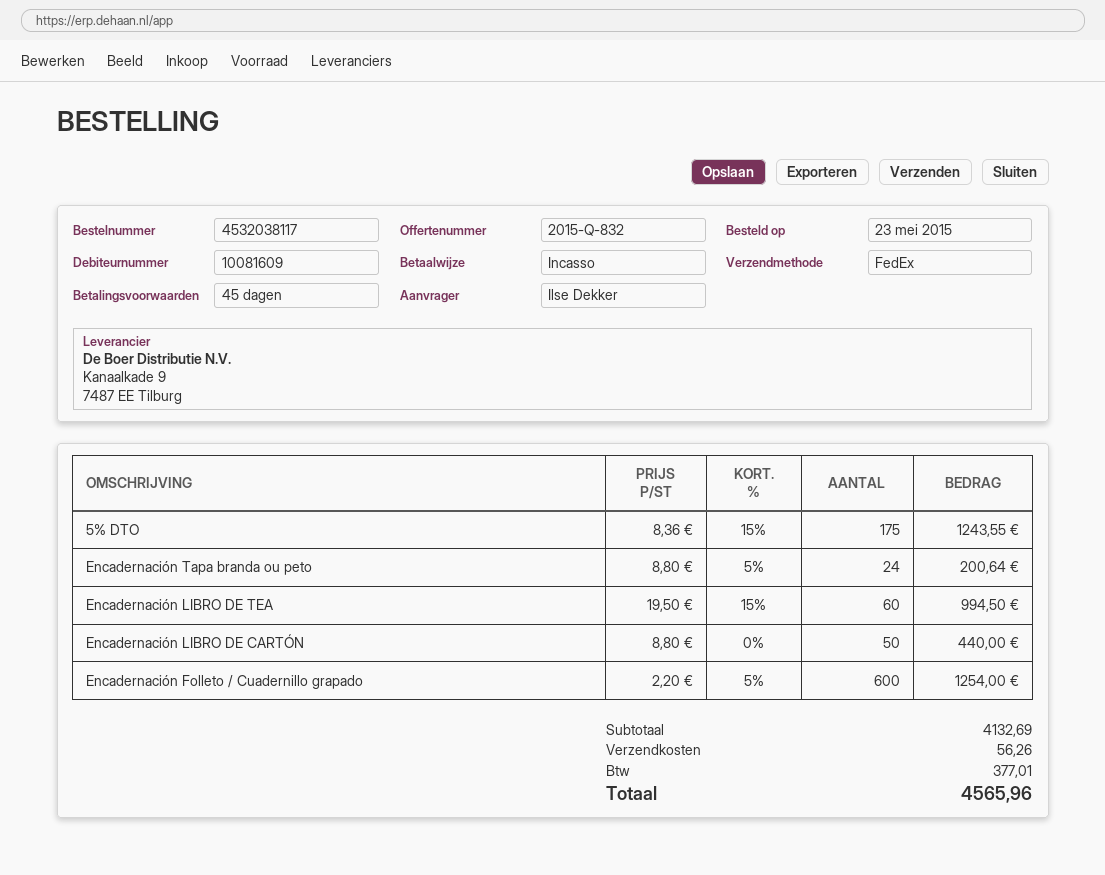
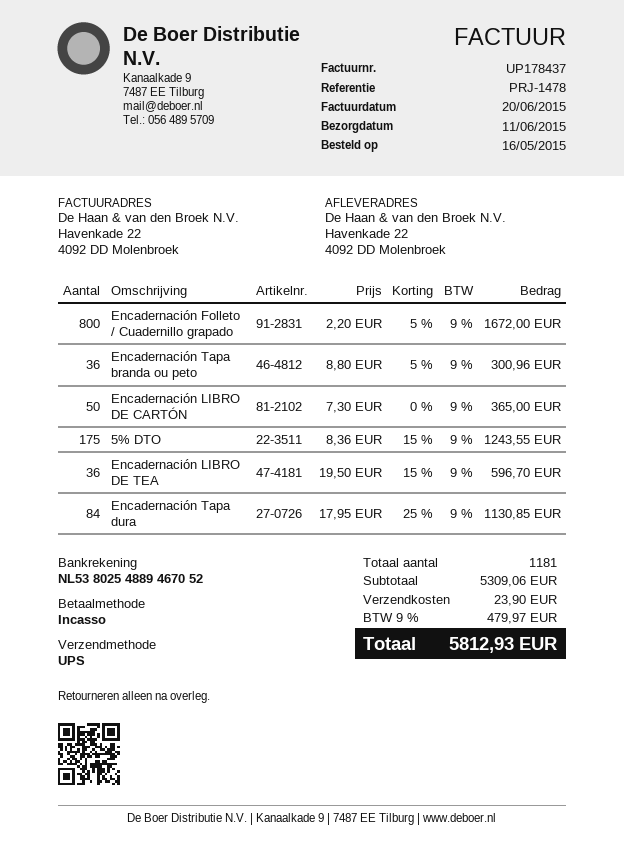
order date: 2015-05-23 -> 2015-05-16
shipping method: FedEx -> UPS
Encadernación Tapa branda ou peto: 24 x 8.80 - 5% = 200.64 -> 36 x 8.80 - 5% = 300.96
Encadernación LIBRO DE TEA: 60 x 19.50 - 15% = 994.50 -> 36 x 19.50 - 15% = 596.70
Encadernación LIBRO DE CARTÓN: 50 x 8.80 = 440.00 -> 50 x 7.30 = 365.00
Encadernación Folleto / Cuadernillo grapado: 600 x 2.20 - 5% = 1254.00 -> 800 x 2.20 - 5% = 1672.00
Encadernación Tapa dura: none -> 84 x 17.95 - 25% = 1130.85
subtotal: 4132.69 -> 5309.06
shipping: 56.26 -> 23.90
tax: 377.01 -> 479.97
total: 4565.96 -> 5812.93

